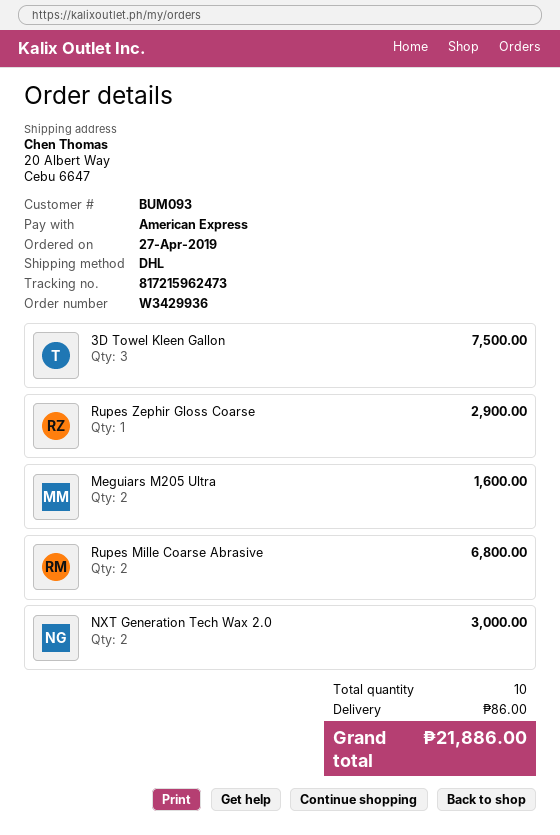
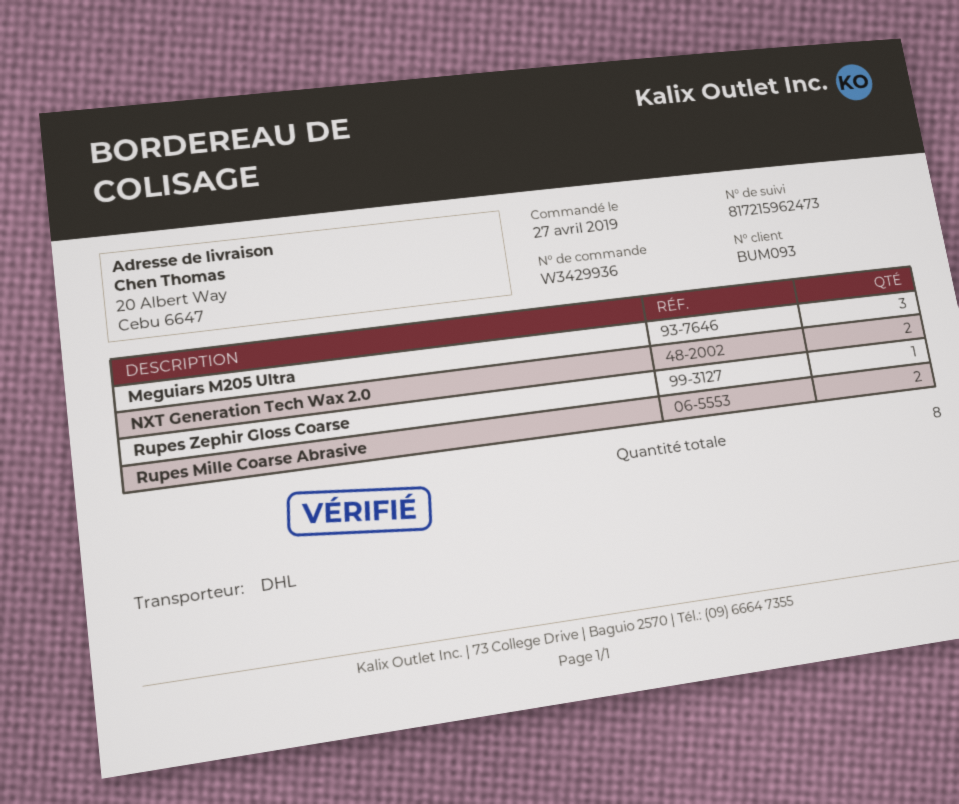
3D Towel Kleen Gallon: 3 -> none
Meguiars M205 Ultra: 2 -> 3
total quantity: 10 -> 8

